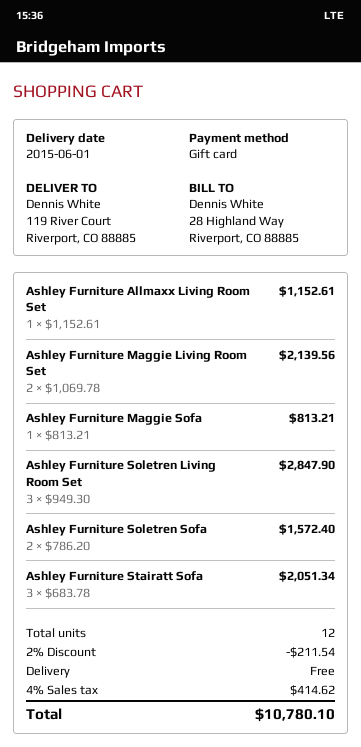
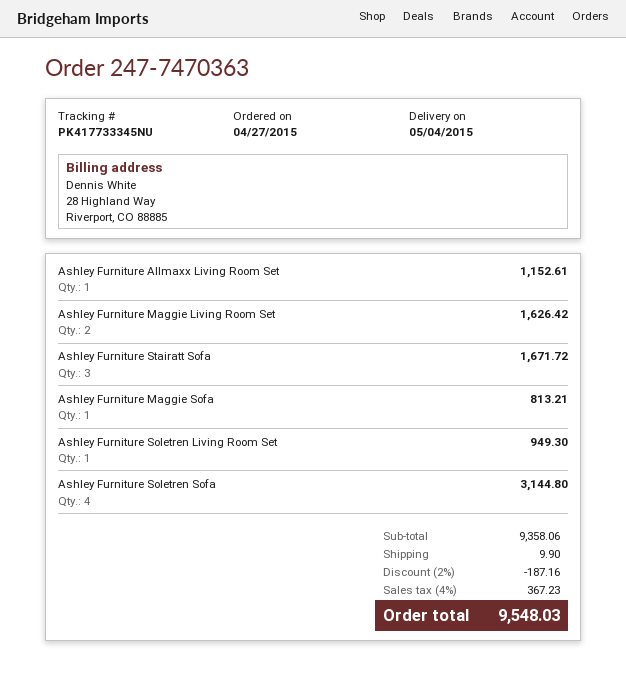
delivery date: 2015-06-01 -> 2015-05-04
Ashley Furniture Maggie Living Room Set: 2 for 2139.56 -> 2 for 1626.42
Ashley Furniture Soletren Living Room Set: 3 for 2847.90 -> 1 for 949.30
Ashley Furniture Soletren Sofa: 2 for 1572.40 -> 4 for 3144.80
Ashley Furniture Stairatt Sofa: 3 for 2051.34 -> 3 for 1671.72
discount: 2% = 211.54 -> 2% = 187.16
shipping: 0.00 -> 9.90
tax: 4% = 414.62 -> 4% = 367.23
total: 10780.10 -> 9548.03

